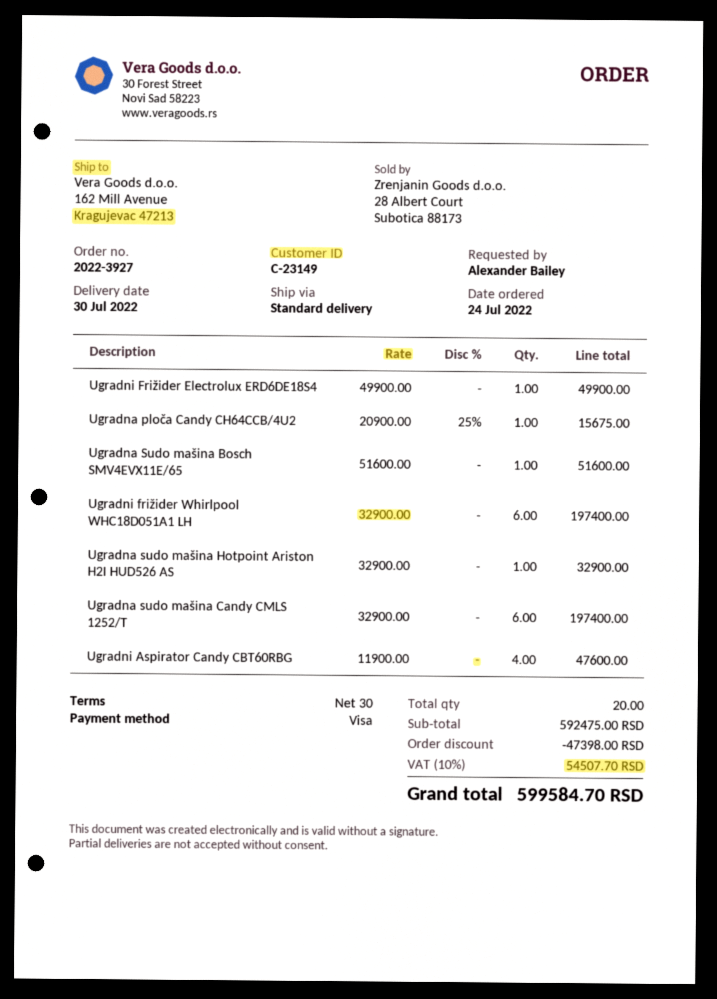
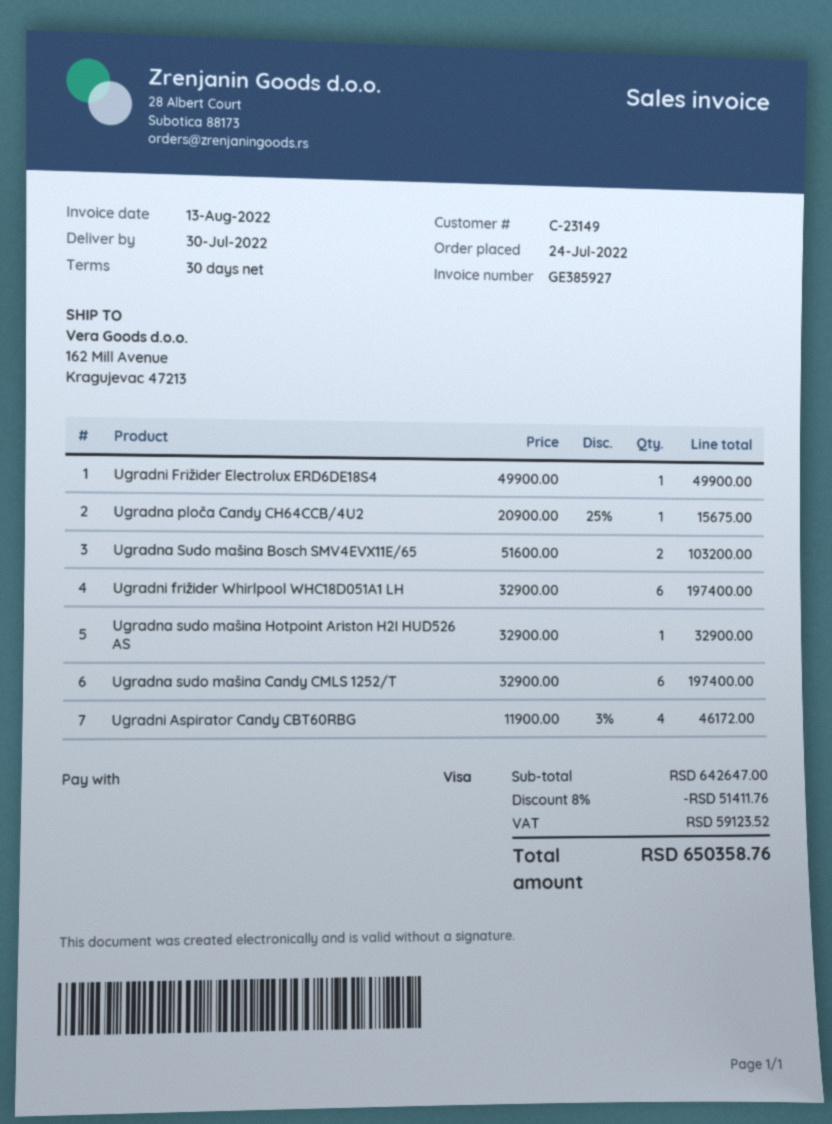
Ugradna Sudo mašina Bosch SMV4EVX11E/65: 1 x 51600.00 = 51600.00 -> 2 x 51600.00 = 103200.00
Ugradni Aspirator Candy CBT60RBG: 4 x 11900.00 = 47600.00 -> 4 x 11900.00 - 3% = 46172.00
subtotal: 592475.00 -> 642647.00
discount: 47398.00 -> 51411.76
tax: 54507.70 -> 59123.52
total: 599584.70 -> 650358.76

